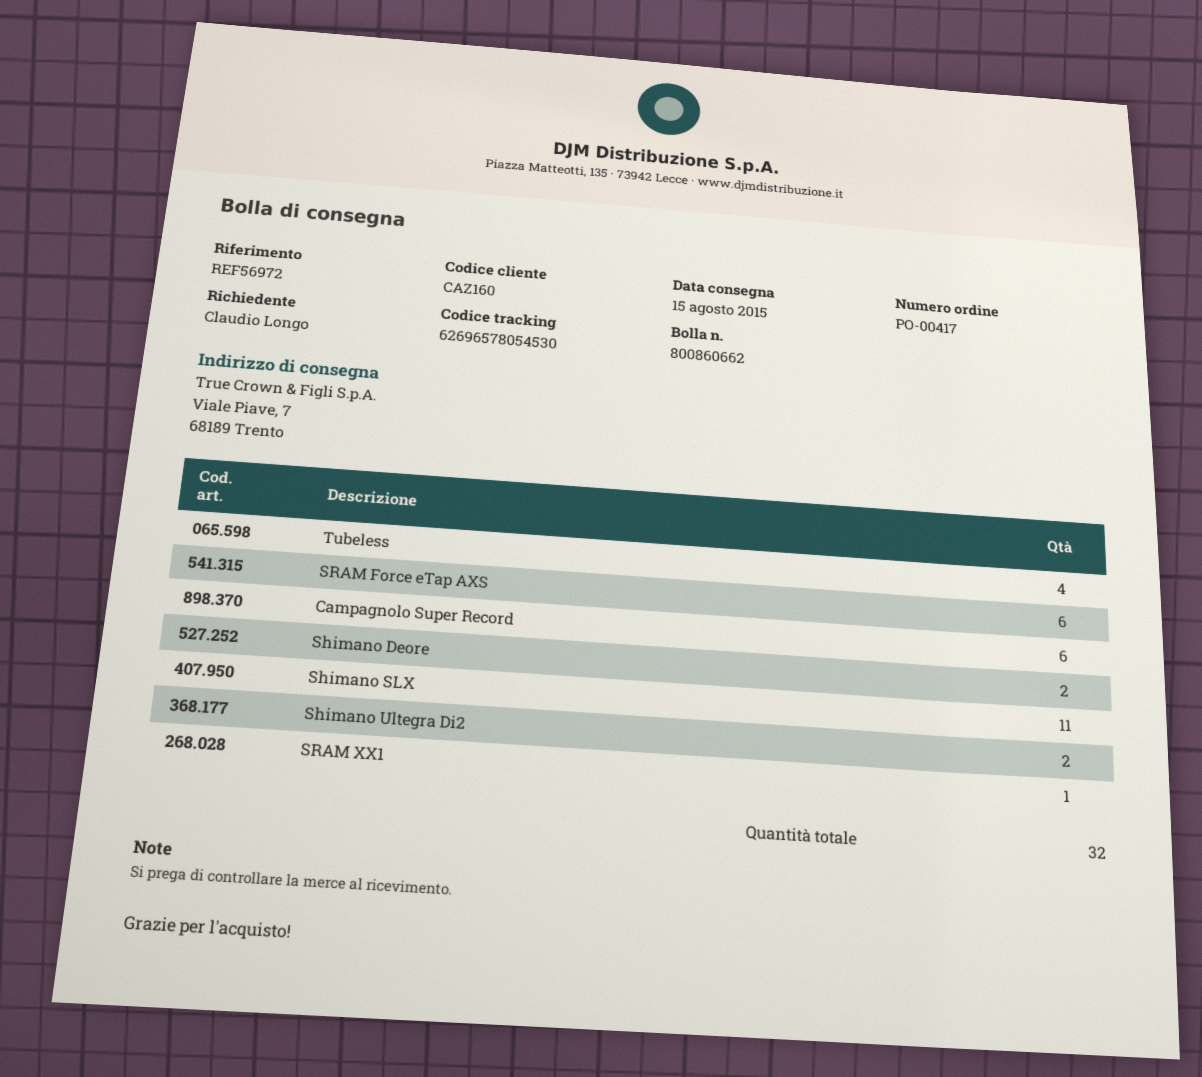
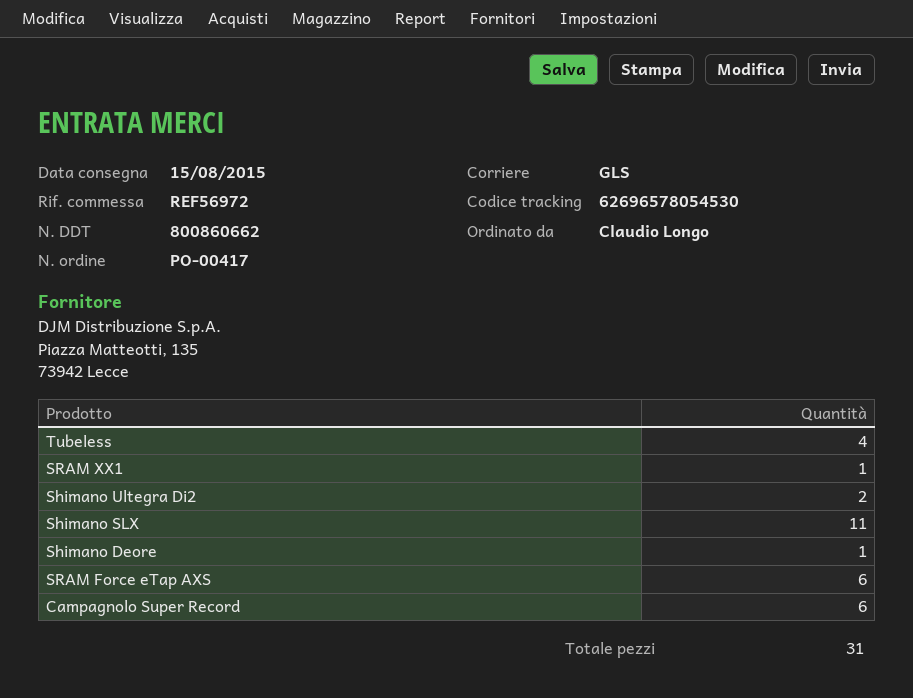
Shimano Deore: 2 -> 1
total quantity: 32 -> 31

